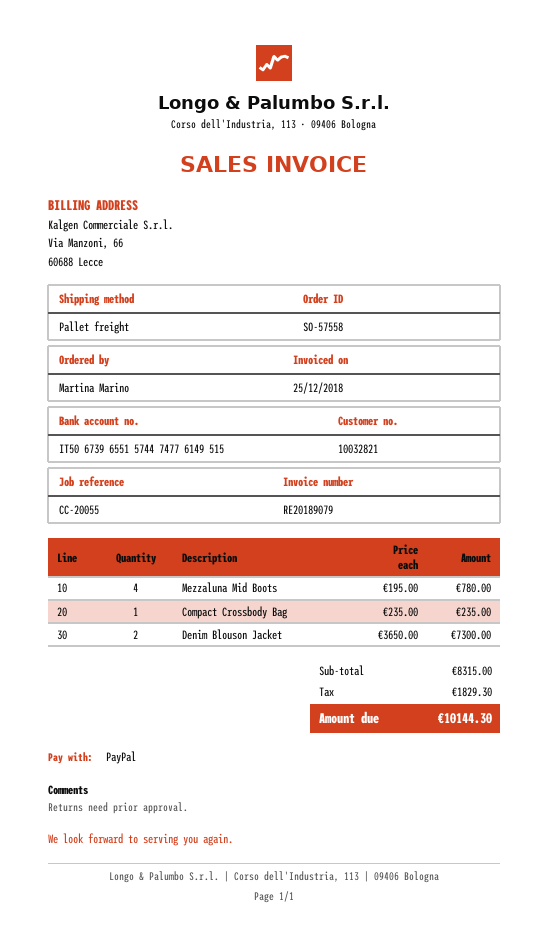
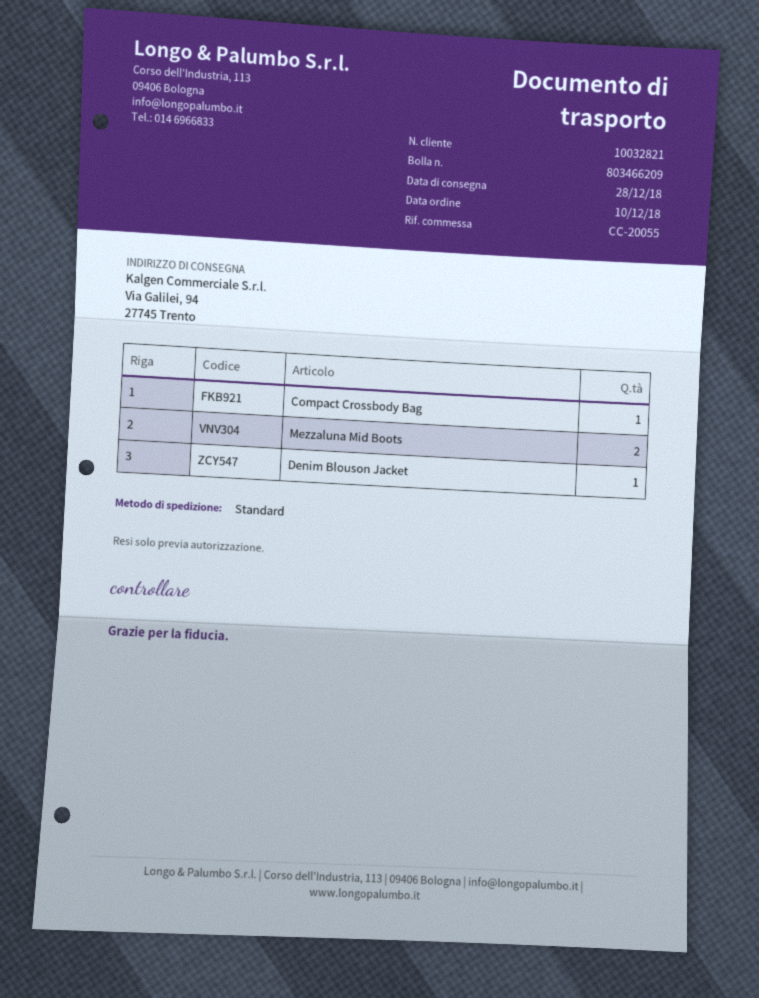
shipping method: pallet freight -> standard
Mezzaluna Mid Boots: 4 -> 2
Denim Blouson Jacket: 2 -> 1

